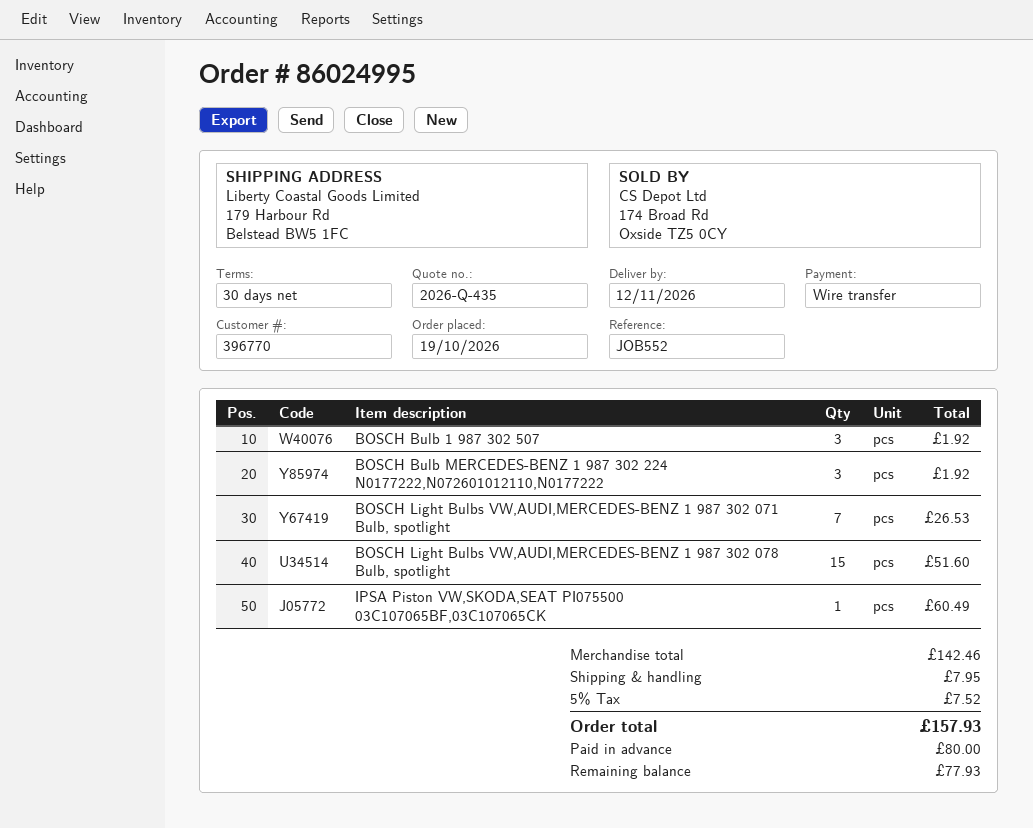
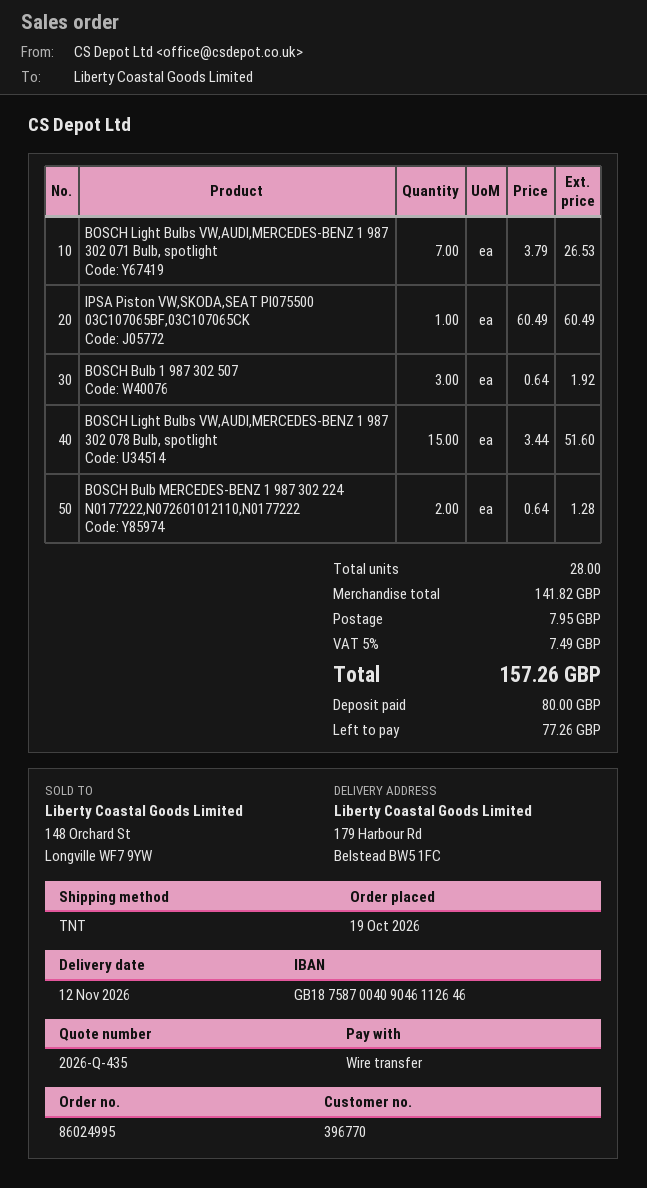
BOSCH Bulb MERCEDES-BENZ 1 987 302 224 N0177222,N072601012110,N0177222: 3 for 1.92 -> 2 for 1.28
subtotal: 142.46 -> 141.82
tax: 5% = 7.52 -> 5% = 7.49
total: 157.93 -> 157.26
balance: 77.93 -> 77.26

